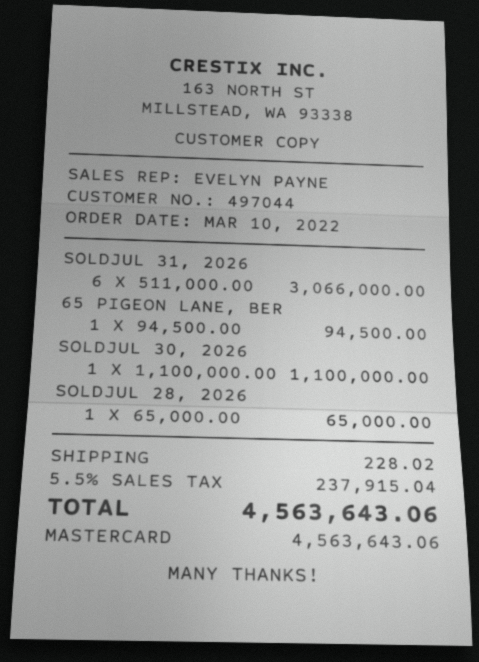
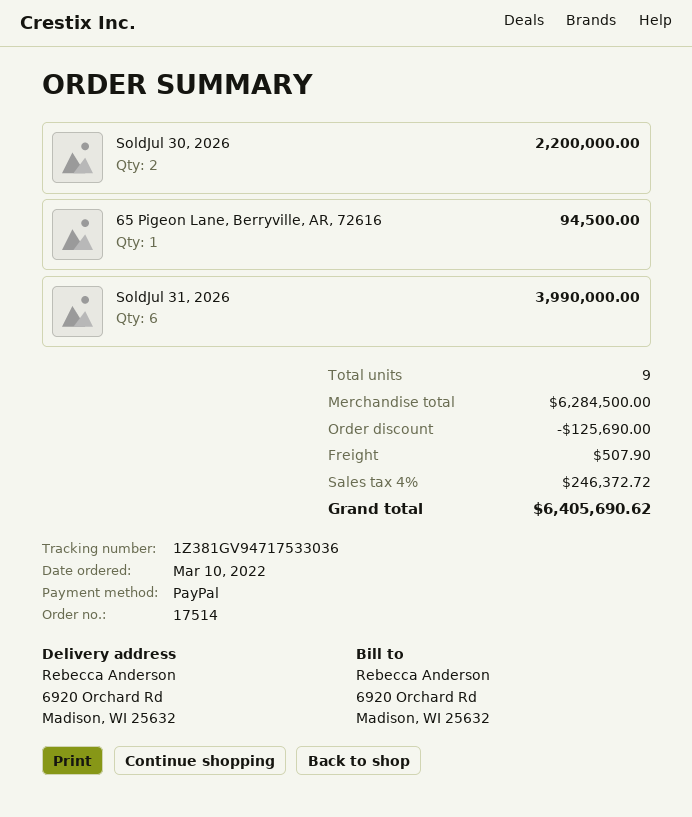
payment method: Mastercard -> PayPal
SOLDJUL 31, 2026: 6 for 3066000.00 -> 6 for 3990000.00
SOLDJUL 30, 2026: 1 for 1100000.00 -> 2 for 2200000.00
SOLDJUL 28, 2026: 1 for 65000.00 -> none
discount: none -> 125690.00
shipping: 228.02 -> 507.90
tax: 5.5% = 237915.04 -> 4% = 246372.72
total: 4563643.06 -> 6405690.62

